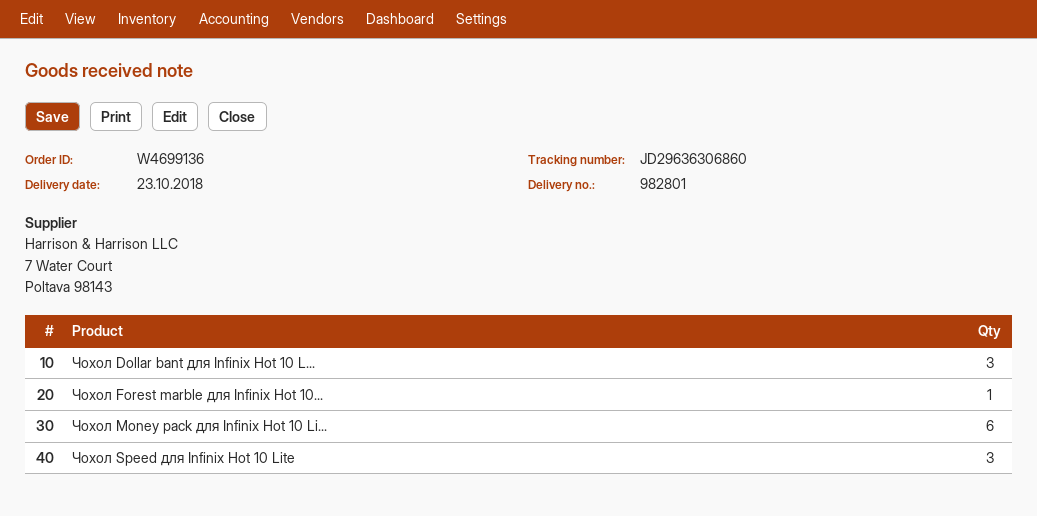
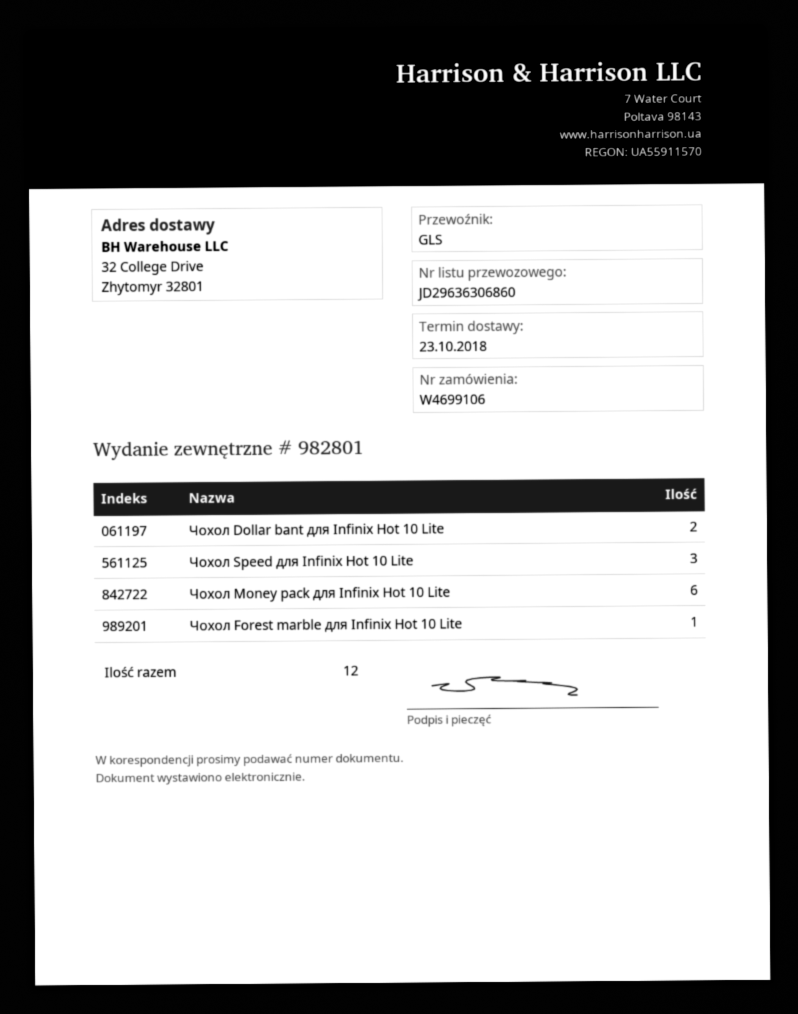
order number: W4699136 -> W4699106
Чохол Dollar bant для Infinix Hot 10 L...: 3 -> 2

